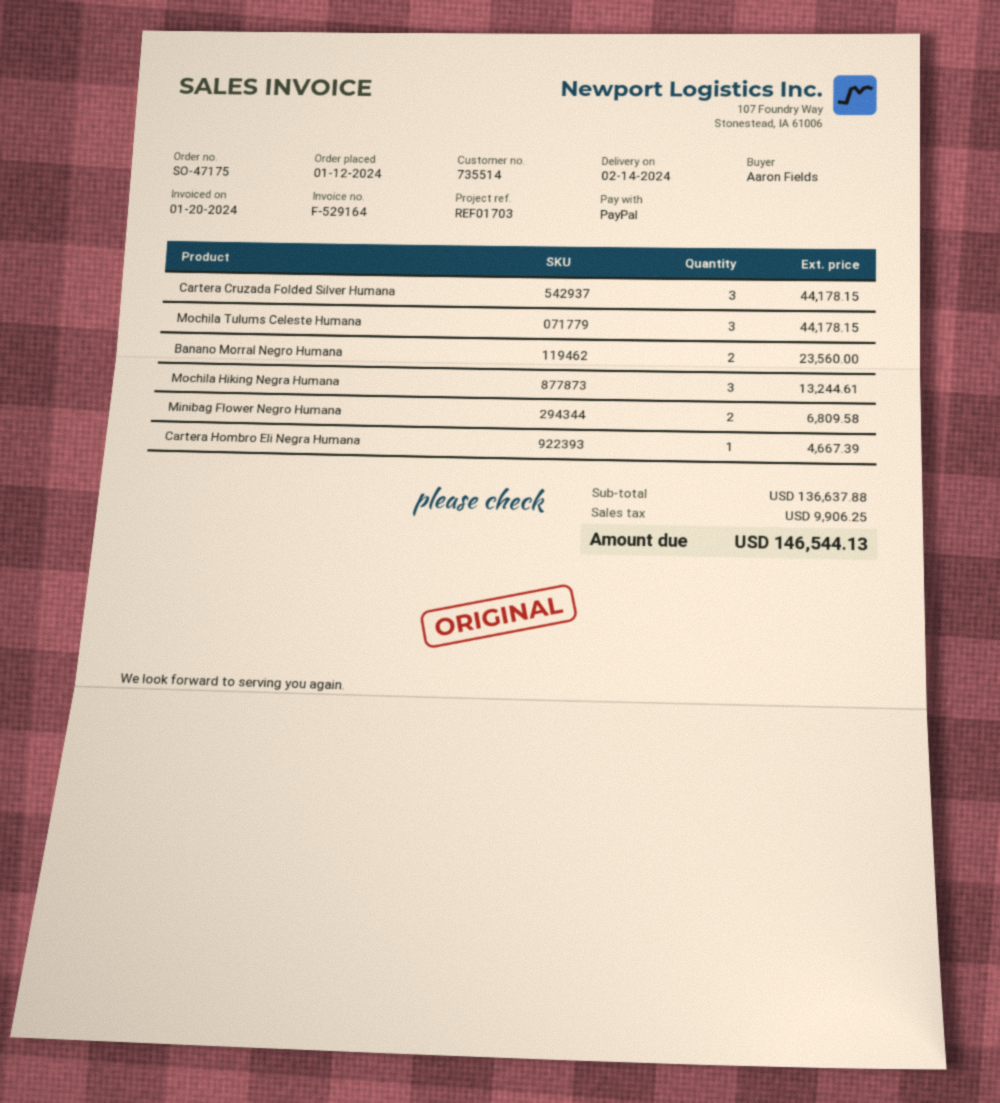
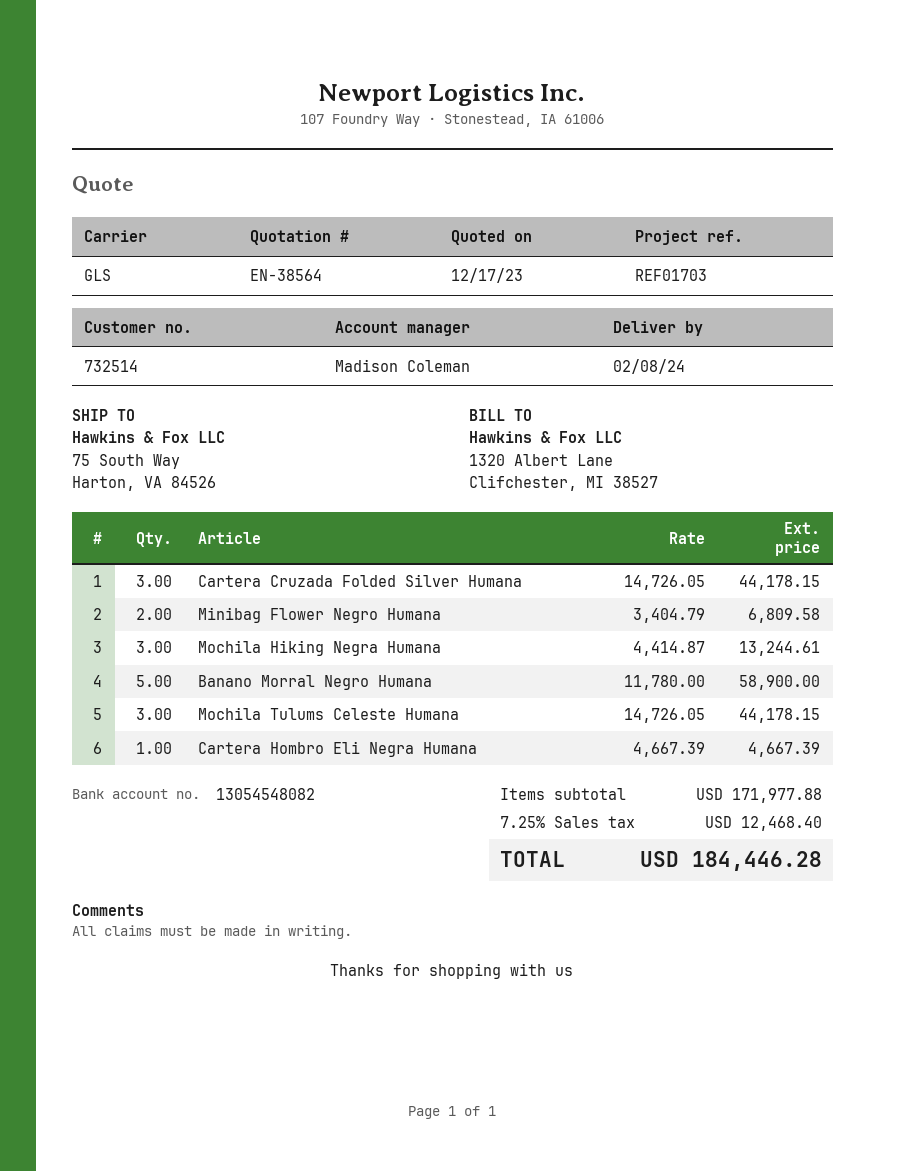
delivery date: 2024-02-14 -> 2024-02-08
customer number: 735514 -> 732514
Banano Morral Negro Humana: 2 for 23560.00 -> 5 for 58900.00
subtotal: 136637.88 -> 171977.88
tax: 9906.25 -> 12468.40
total: 146544.13 -> 184446.28

